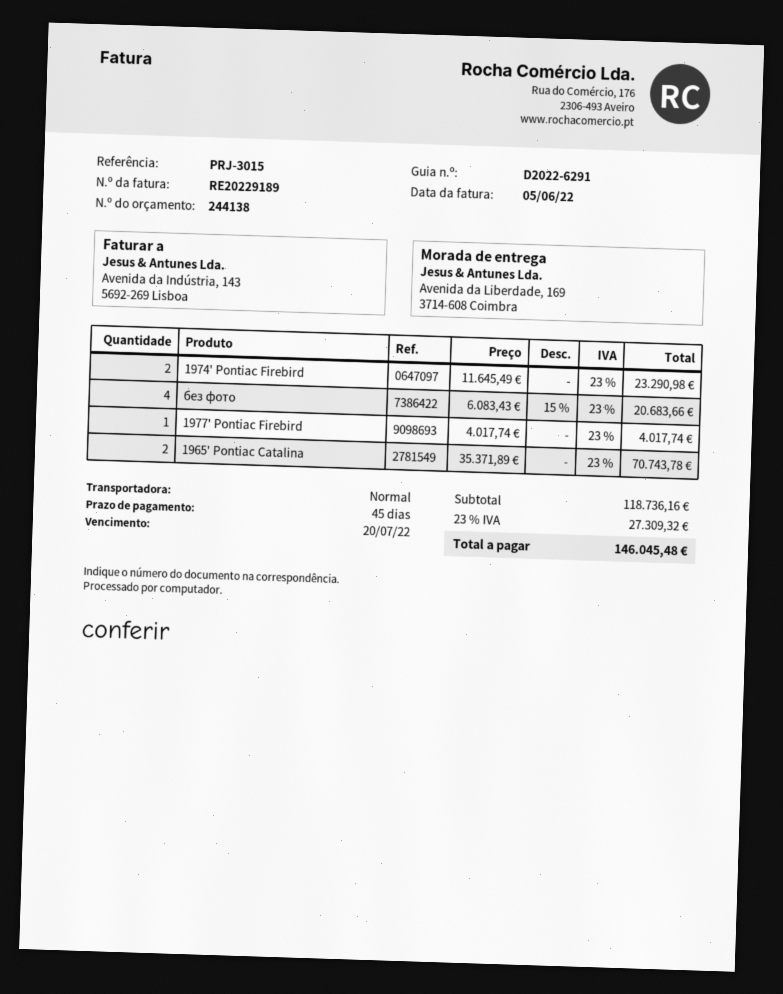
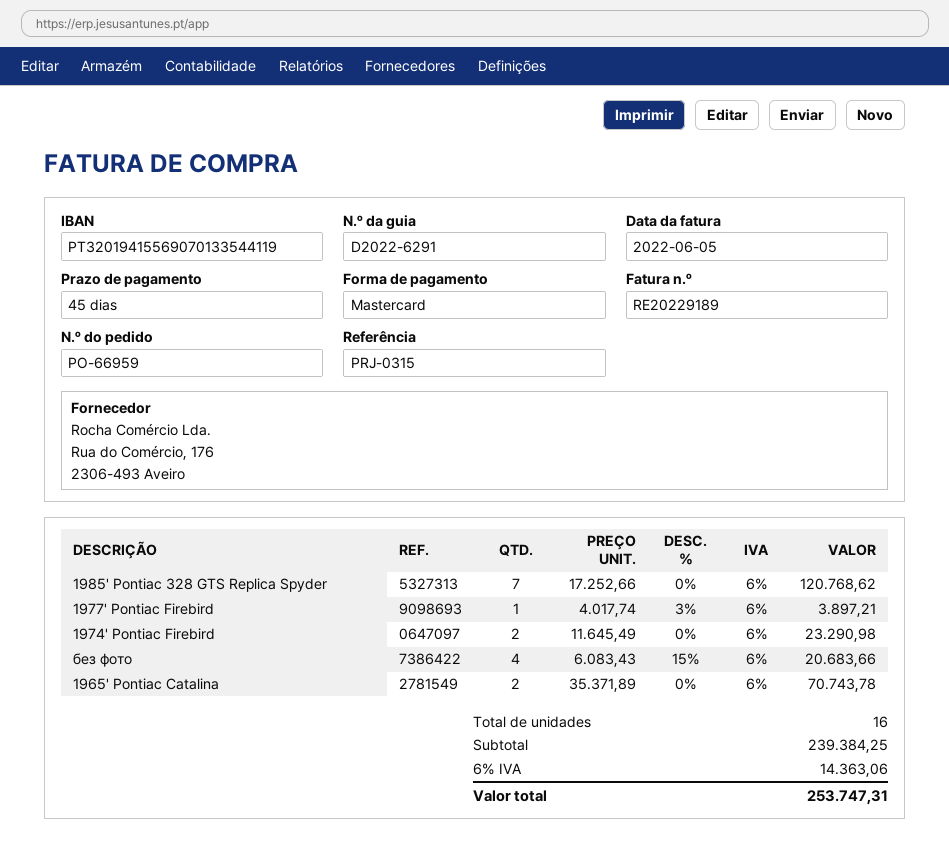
reference: PRJ-3015 -> PRJ-0315
1977' Pontiac Firebird: 1 x 4017.74 = 4017.74 -> 1 x 4017.74 - 3% = 3897.21
1985' Pontiac 328 GTS Replica Spyder: none -> 7 x 17252.66 = 120768.62
subtotal: 118736.16 -> 239384.25
tax: 23% = 27309.32 -> 6% = 14363.06
total: 146045.48 -> 253747.31

